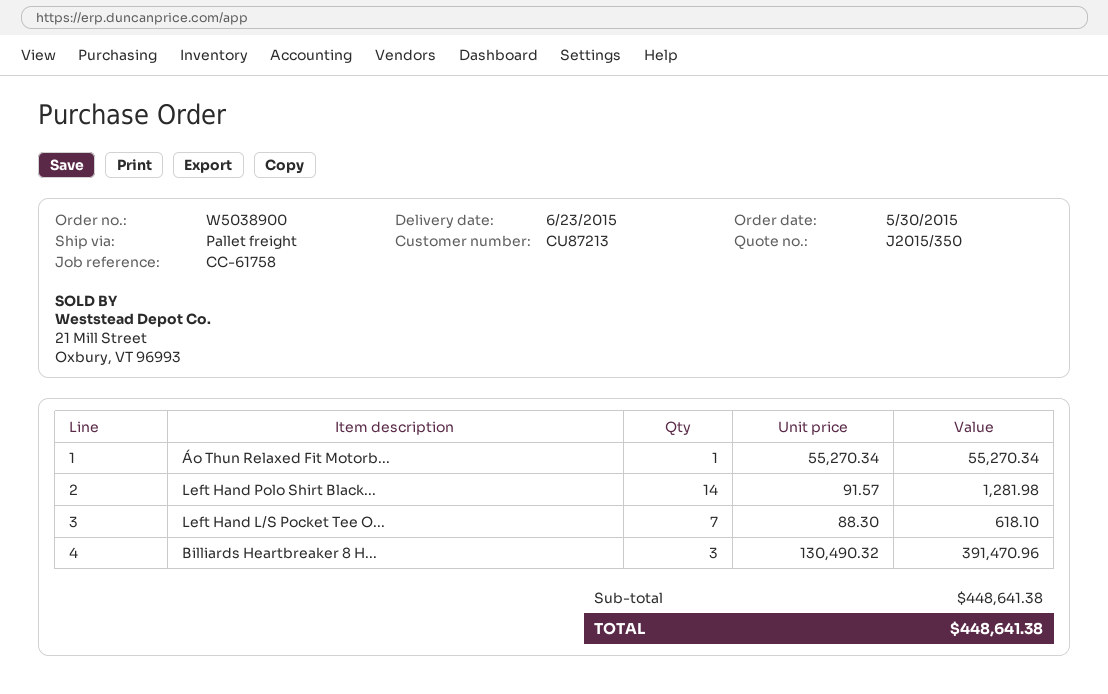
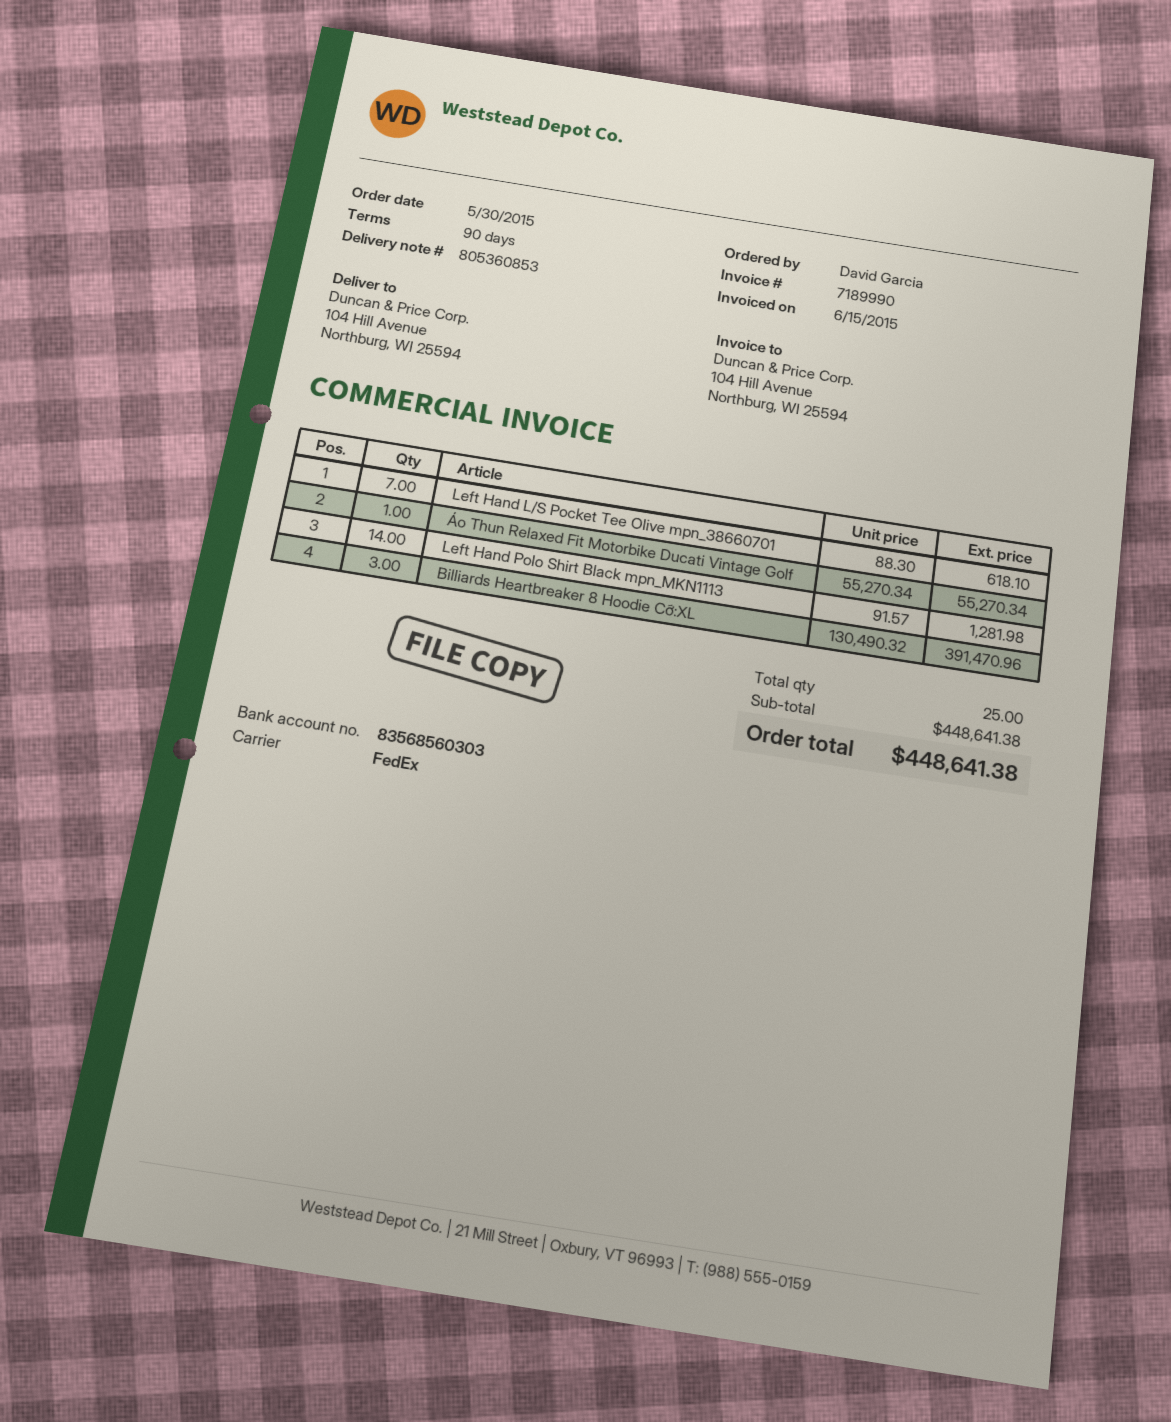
shipping method: pallet freight -> FedEx

